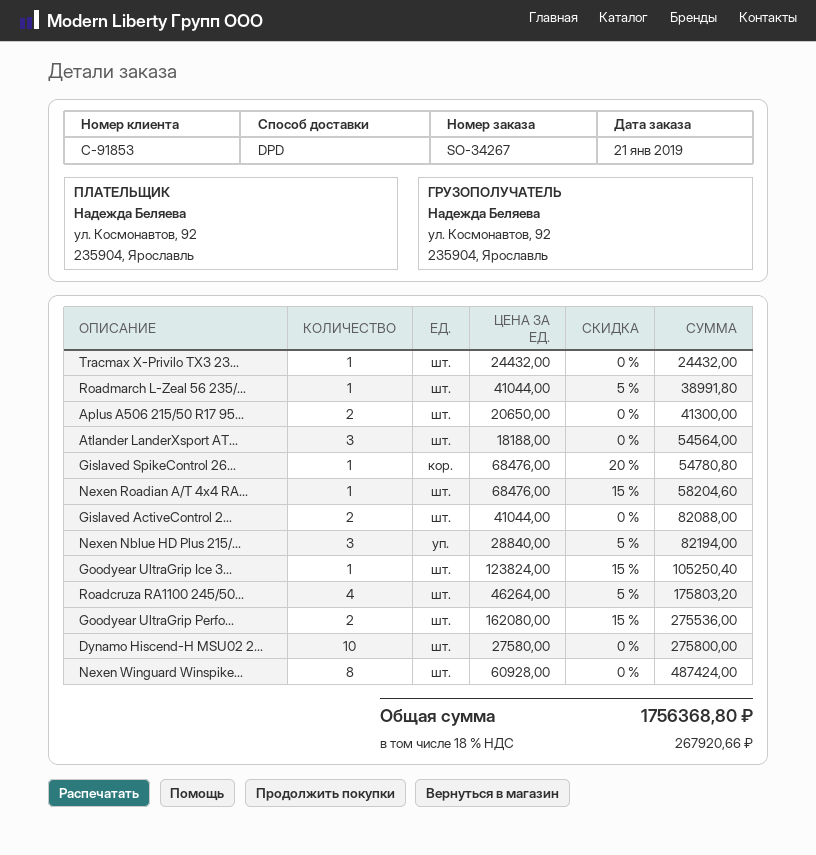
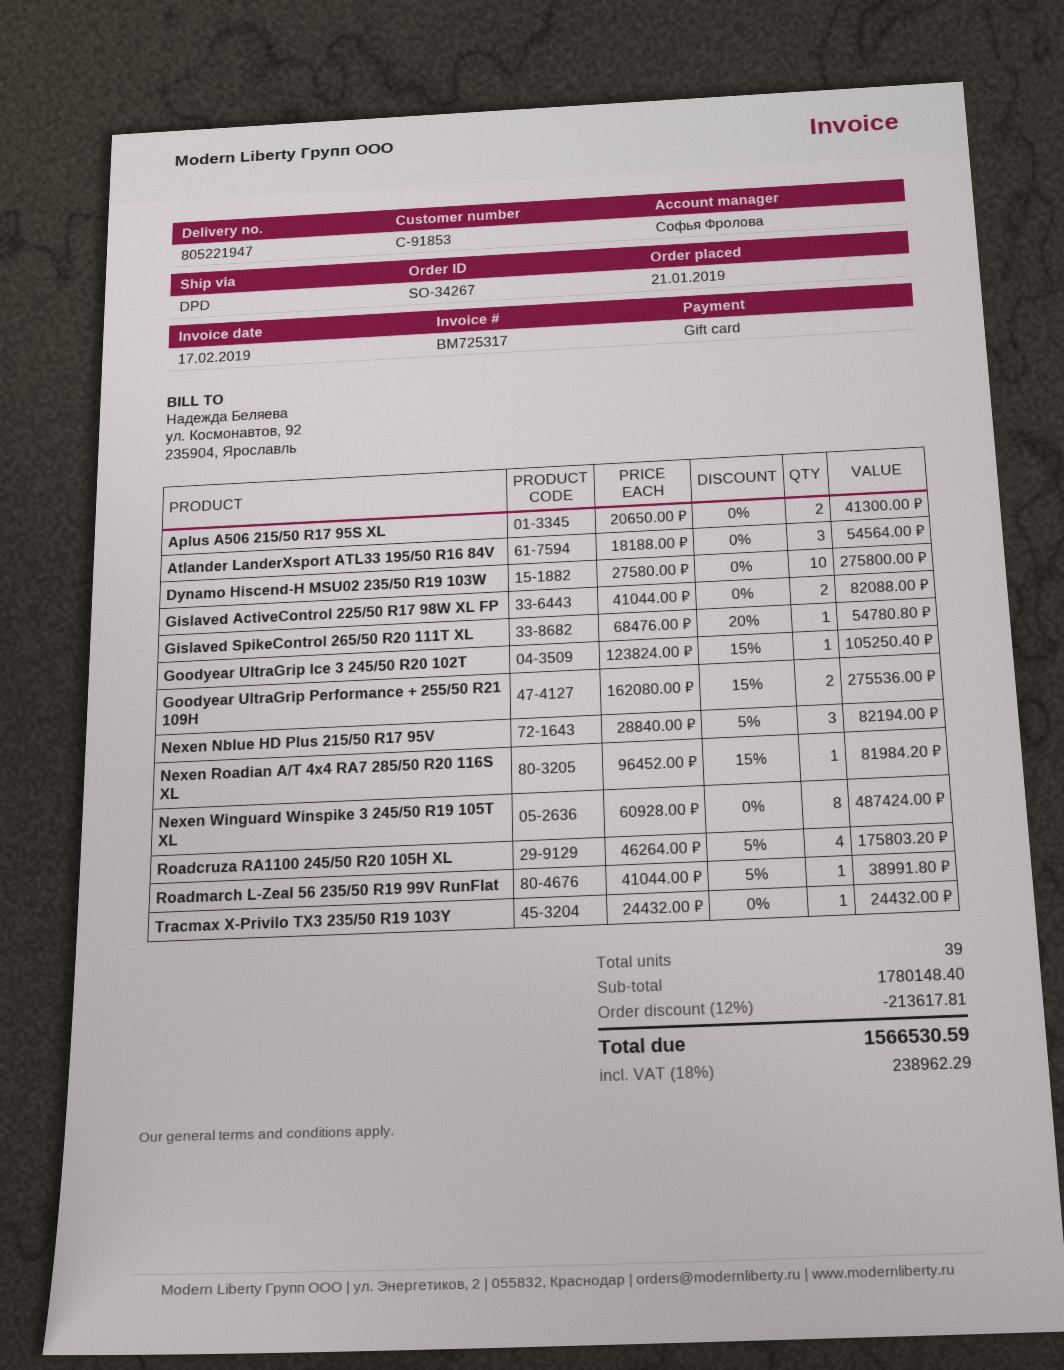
Nexen Roadian A/T 4x4 RA...: 1 x 68476.00 - 15% = 58204.60 -> 1 x 96452.00 - 15% = 81984.20
discount: none -> 12% = 213617.81
tax: 18% = 267920.66 -> 18% = 238962.29
total: 1756368.80 -> 1566530.59

